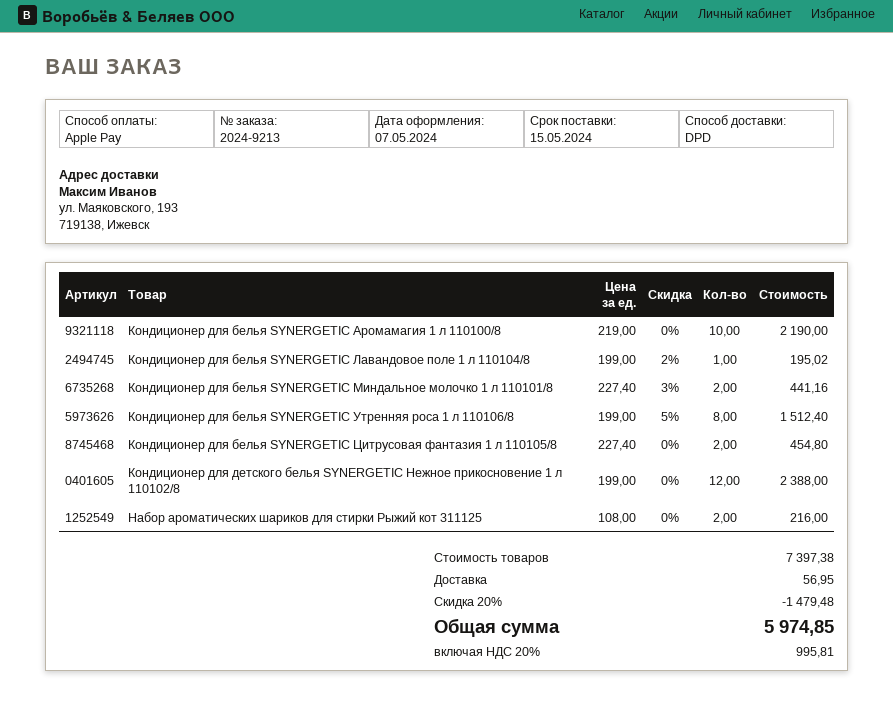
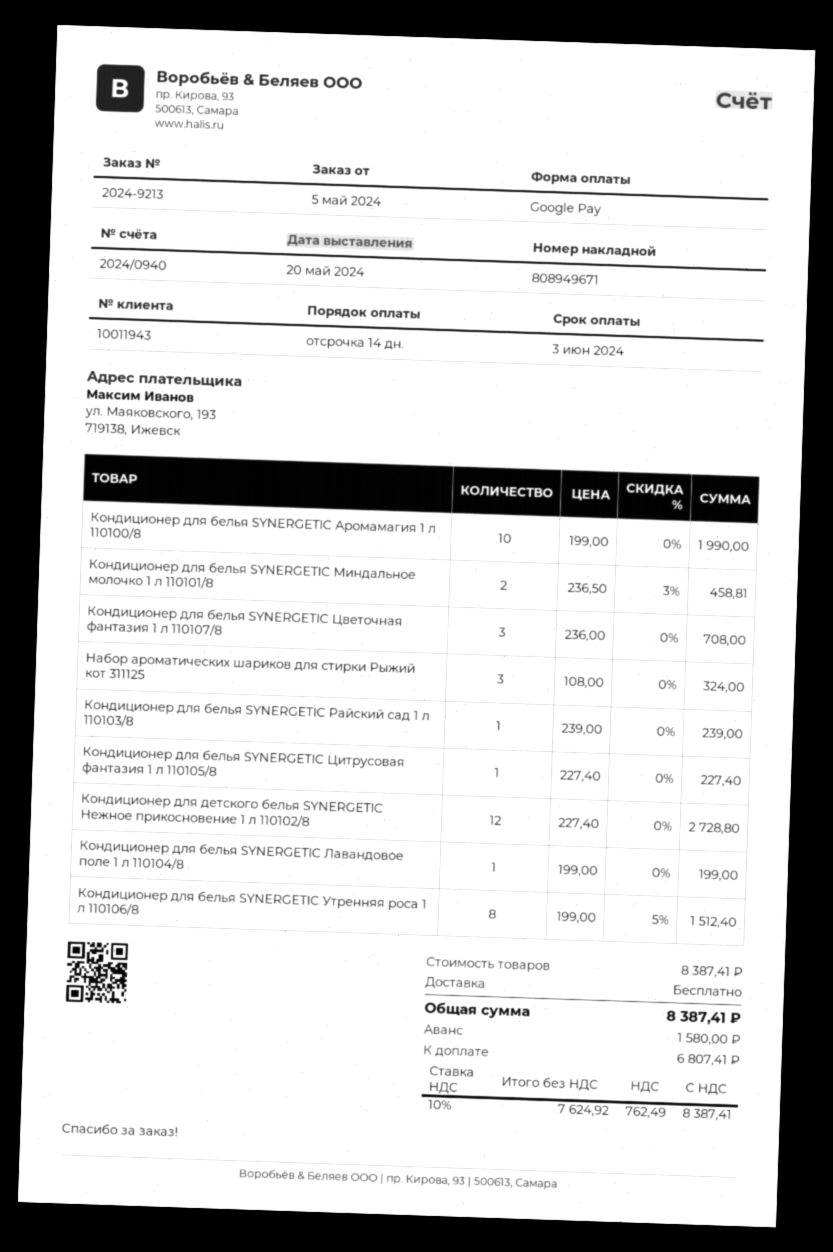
order date: 2024-05-07 -> 2024-05-05
payment method: Apple Pay -> Google Pay
Кондиционер для белья SYNERGETIC Аромамагия 1 л 110100/8: 10 x 219.00 = 2190.00 -> 10 x 199.00 = 1990.00
Кондиционер для белья SYNERGETIC Лавандовое поле 1 л 110104/8: 1 x 199.00 - 2% = 195.02 -> 1 x 199.00 = 199.00
Кондиционер для белья SYNERGETIC Миндальное молочко 1 л 110101/8: 2 x 227.40 - 3% = 441.16 -> 2 x 236.50 - 3% = 458.81
Кондиционер для белья SYNERGETIC Цитрусовая фантазия 1 л 110105/8: 2 x 227.40 = 454.80 -> 1 x 227.40 = 227.40
Кондиционер для детского белья SYNERGETIC Нежное прикосновение 1 л 110102/8: 12 x 199.00 = 2388.00 -> 12 x 227.40 = 2728.80
Набор ароматических шариков для стирки Рыжий кот 311125: 2 x 108.00 = 216.00 -> 3 x 108.00 = 324.00
Кондиционер для белья SYNERGETIC Цветочная фантазия 1 л 110107/8: none -> 3 x 236.00 = 708.00
Кондиционер для белья SYNERGETIC Райский сад 1 л 110103/8: none -> 1 x 239.00 = 239.00
subtotal: 7397.38 -> 8387.41
discount: 20% = 1479.48 -> none
shipping: 56.95 -> 0.00
tax: 20% = 995.81 -> 10% = 762.49
total: 5974.85 -> 8387.41

